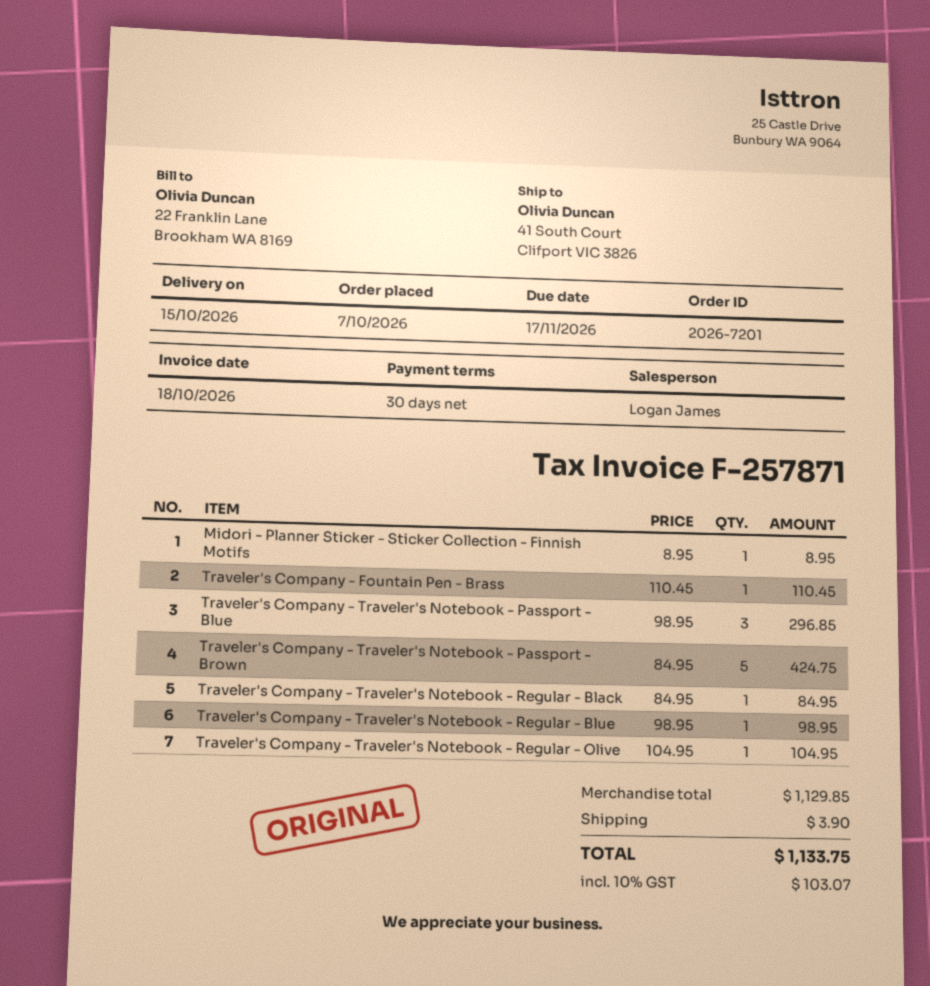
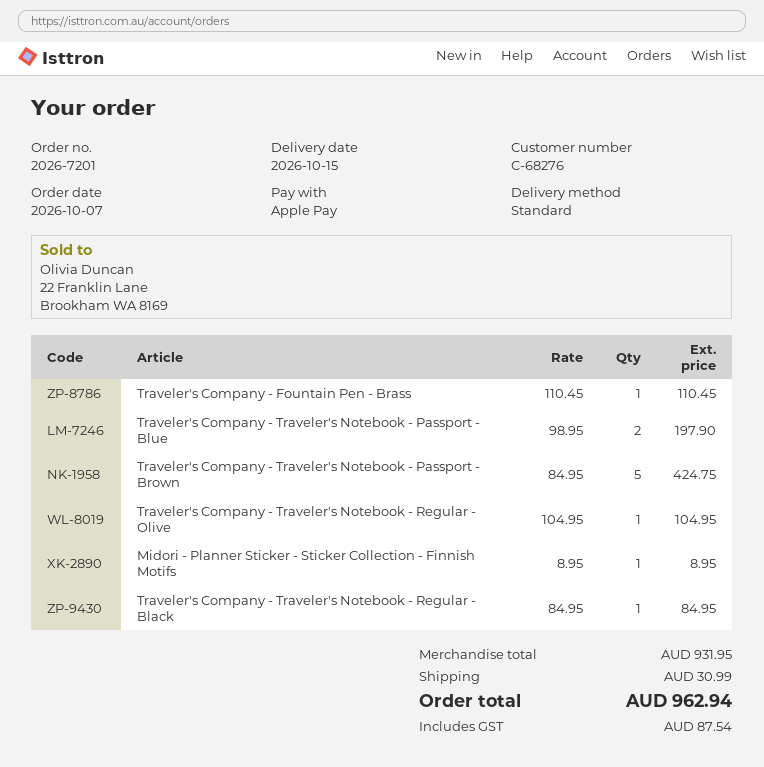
Traveler's Company - Traveler's Notebook - Passport - Blue: 3 x 98.95 = 296.85 -> 2 x 98.95 = 197.90
Traveler's Company - Traveler's Notebook - Regular - Blue: 1 x 98.95 = 98.95 -> none
subtotal: 1129.85 -> 931.95
shipping: 3.90 -> 30.99
tax: 103.07 -> 87.54
total: 1133.75 -> 962.94

